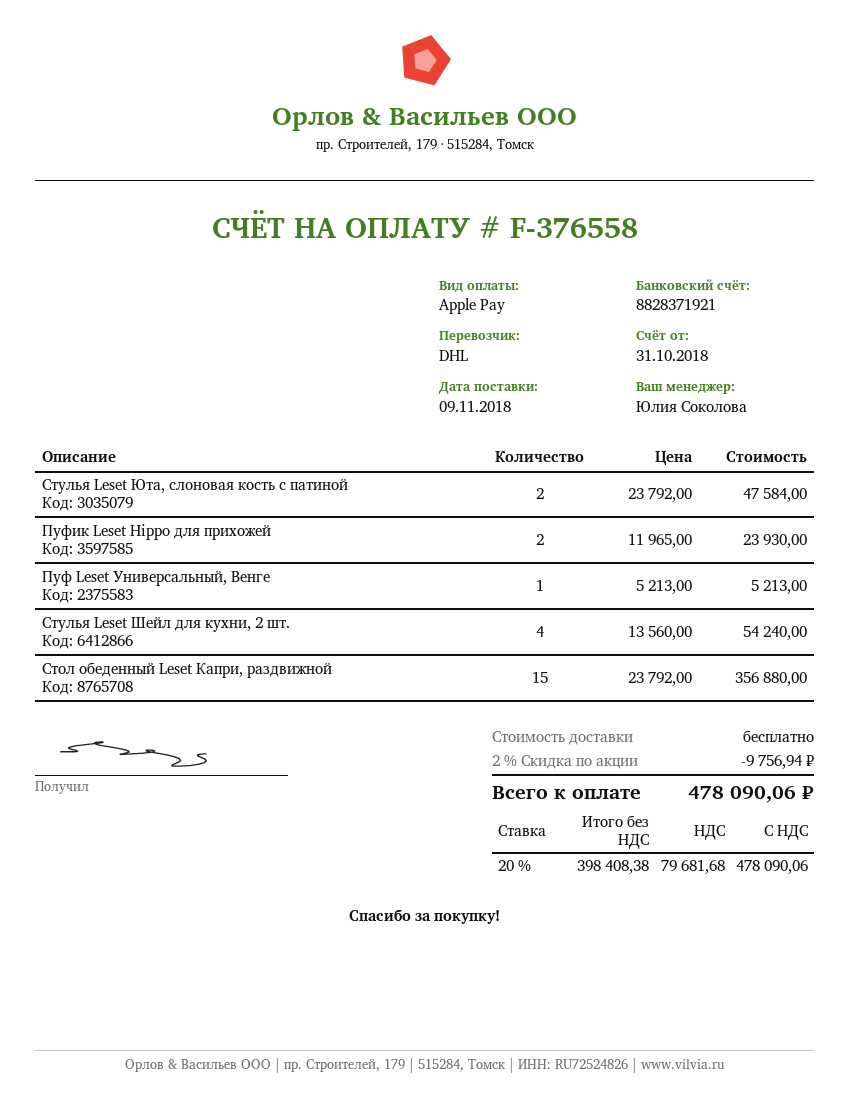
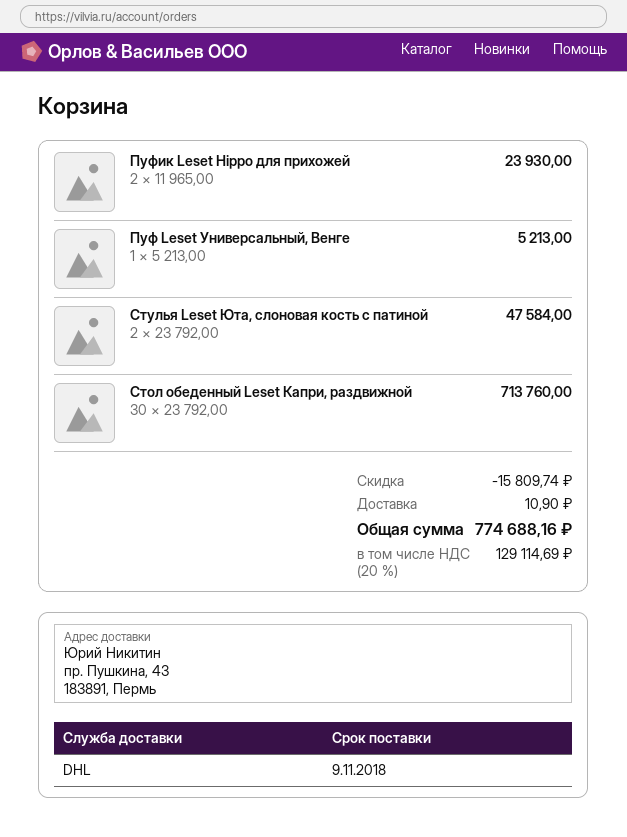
Стулья Leset Шейл для кухни, 2 шт.: 4 x 13560.00 = 54240.00 -> none
Стол обеденный Leset Капри, раздвижной: 15 x 23792.00 = 356880.00 -> 30 x 23792.00 = 713760.00
discount: 9756.94 -> 15809.74
shipping: 0.00 -> 10.90
tax: 20% = 79681.68 -> 20% = 129114.69
total: 478090.06 -> 774688.16

